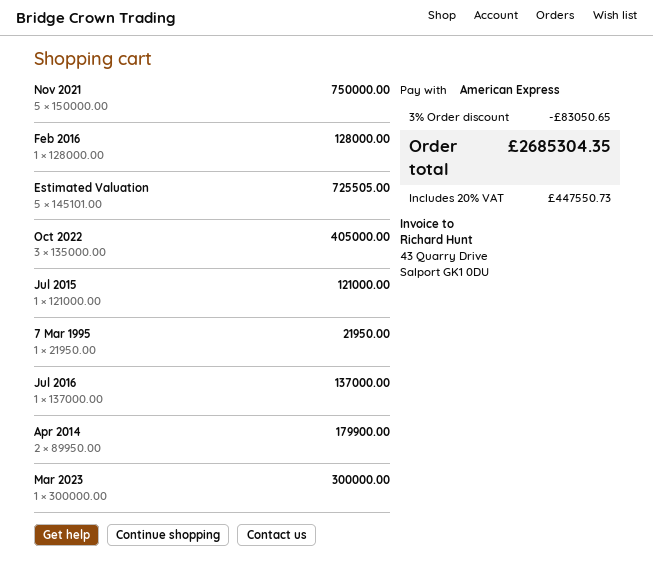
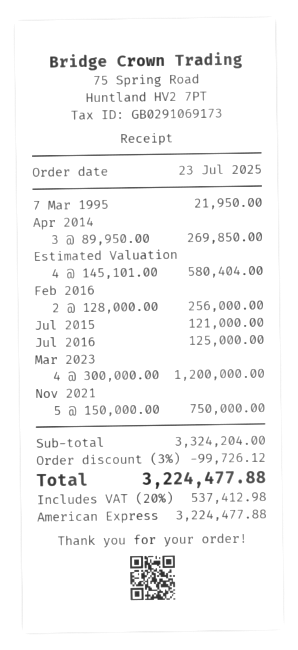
Feb 2016: 1 x 128000.00 = 128000.00 -> 2 x 128000.00 = 256000.00
Estimated Valuation: 5 x 145101.00 = 725505.00 -> 4 x 145101.00 = 580404.00
Oct 2022: 3 x 135000.00 = 405000.00 -> none
Jul 2016: 1 x 137000.00 = 137000.00 -> 1 x 125000.00 = 125000.00
Apr 2014: 2 x 89950.00 = 179900.00 -> 3 x 89950.00 = 269850.00
Mar 2023: 1 x 300000.00 = 300000.00 -> 4 x 300000.00 = 1200000.00
discount: 3% = 83050.65 -> 3% = 99726.12
tax: 20% = 447550.73 -> 20% = 537412.98
total: 2685304.35 -> 3224477.88

